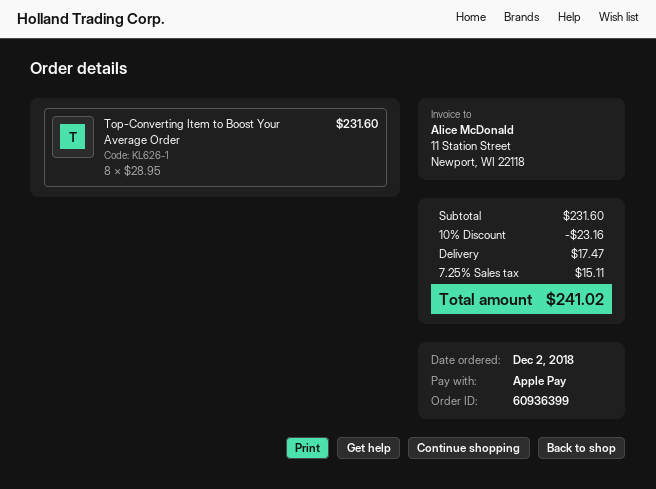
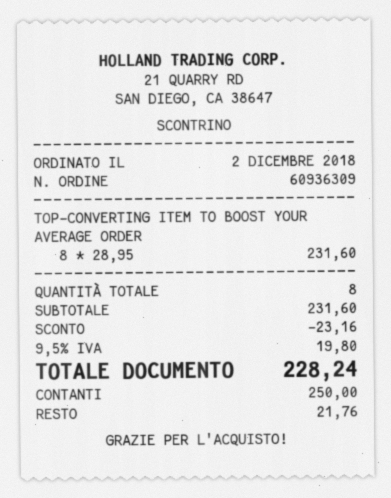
order number: 60936399 -> 60936309
payment method: Apple Pay -> cash
shipping: 17.47 -> none
tax: 7.25% = 15.11 -> 9.5% = 19.80
total: 241.02 -> 228.24

